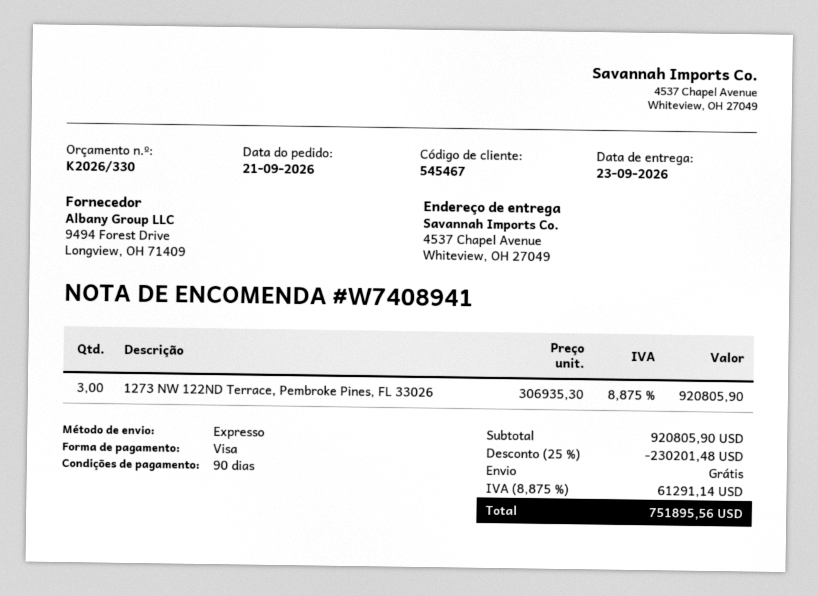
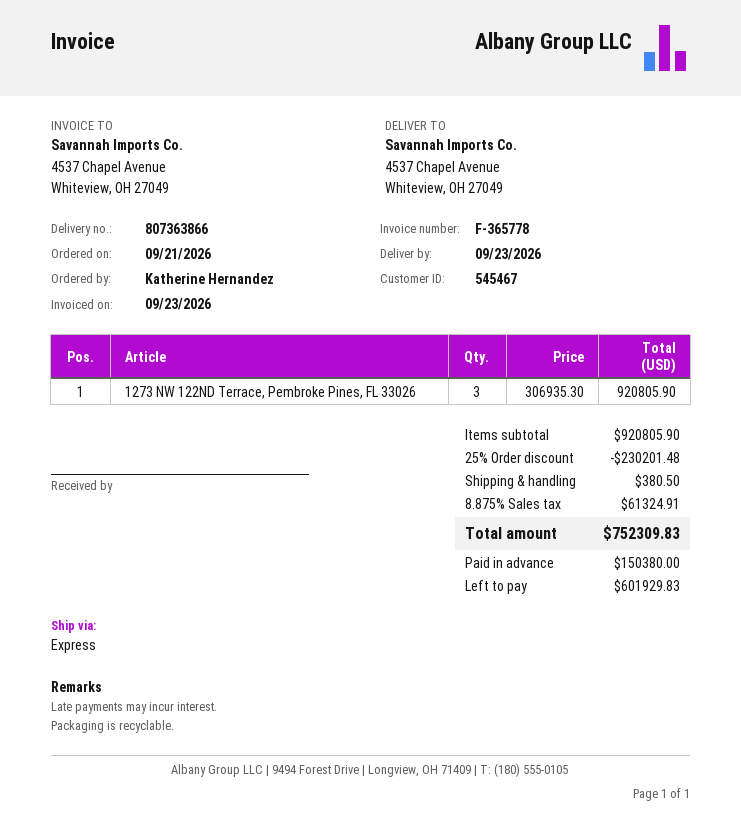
shipping: 0.00 -> 380.50
tax: 8.875% = 61291.14 -> 8.875% = 61324.91
total: 751895.56 -> 752309.83

